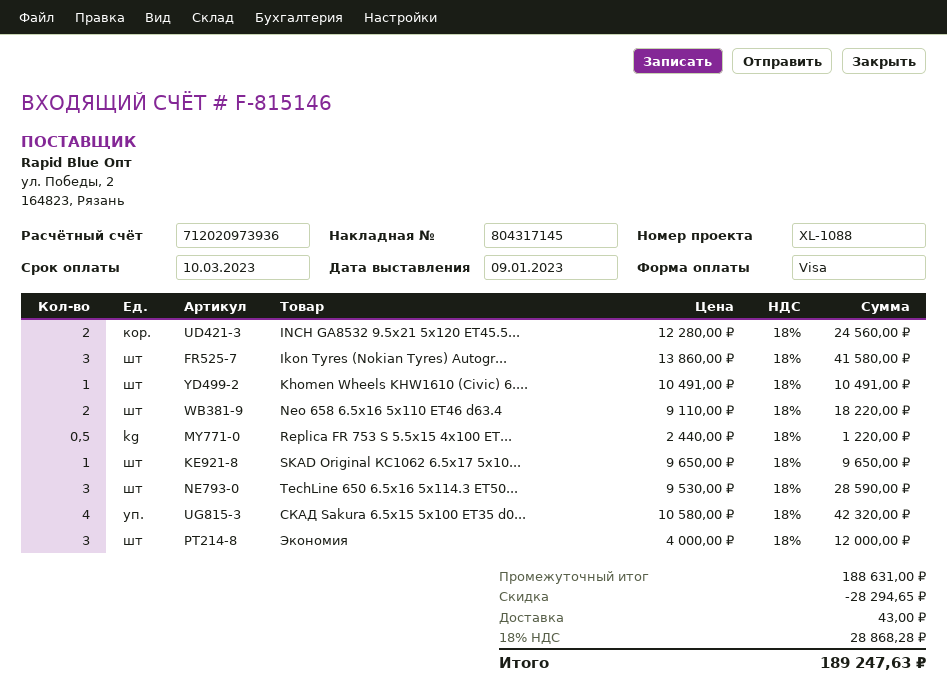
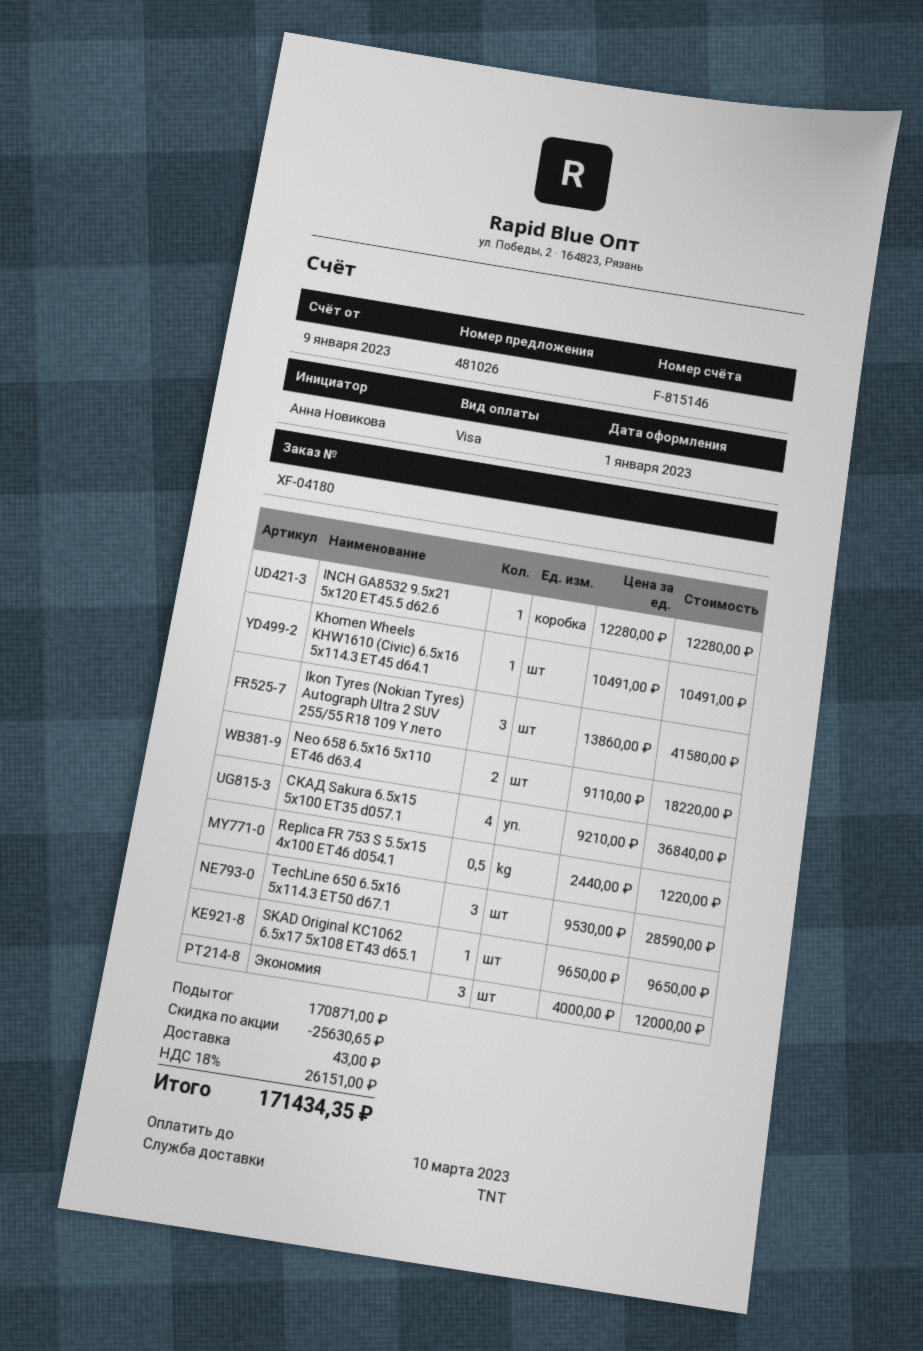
INCH GA8532 9.5x21 5x120 ET45.5...: 2 x 12280.00 = 24560.00 -> 1 x 12280.00 = 12280.00
СКАД Sakura 6.5x15 5x100 ET35 d0...: 4 x 10580.00 = 42320.00 -> 4 x 9210.00 = 36840.00
subtotal: 188631.00 -> 170871.00
discount: 28294.65 -> 25630.65
tax: 18% = 28868.28 -> 18% = 26151.00
total: 189247.63 -> 171434.35

